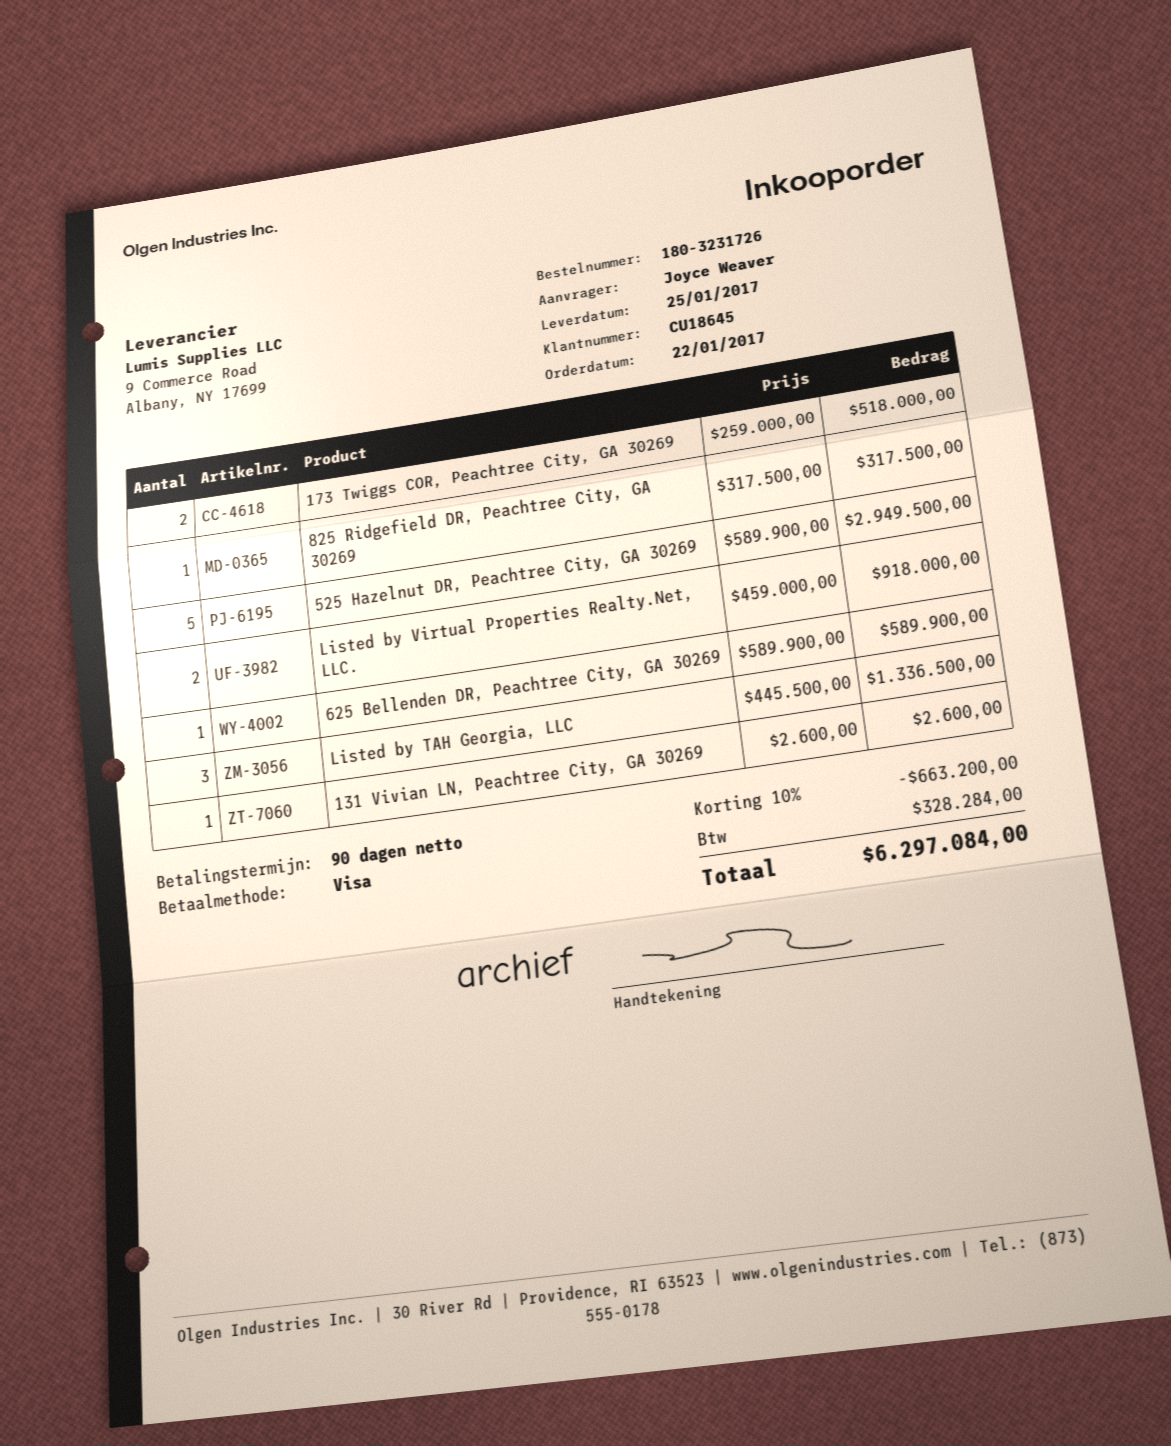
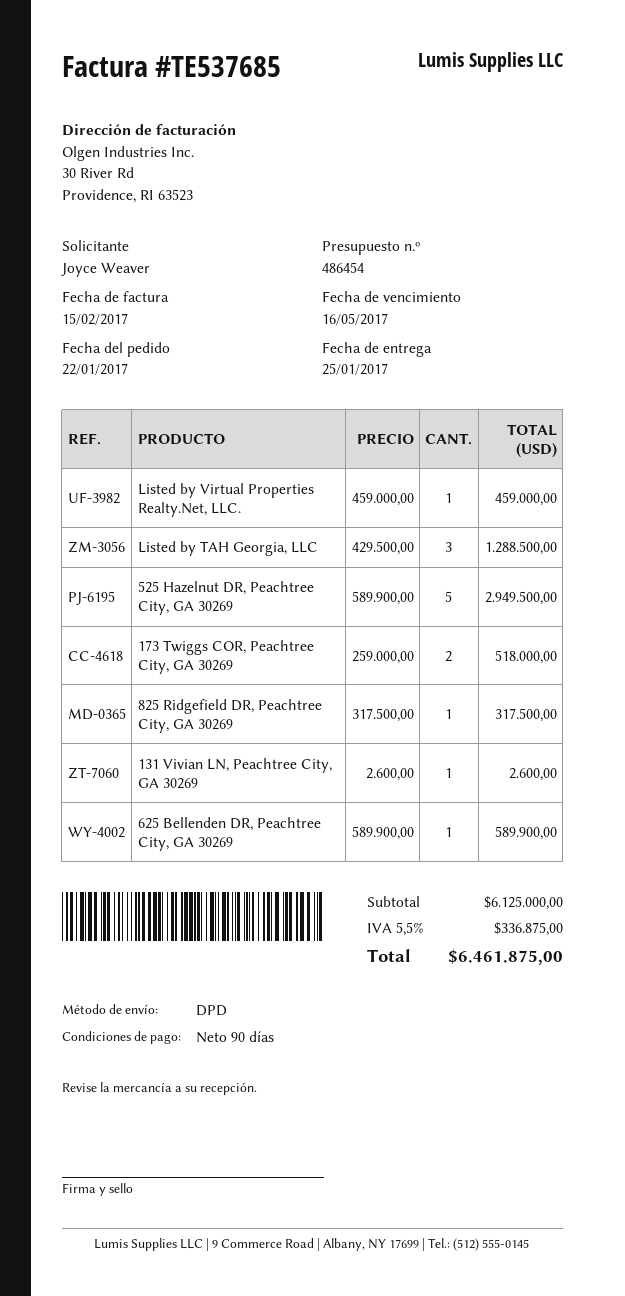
Listed by Virtual Properties Realty.Net, LLC.: 2 x 459000.00 = 918000.00 -> 1 x 459000.00 = 459000.00
Listed by TAH Georgia, LLC: 3 x 445500.00 = 1336500.00 -> 3 x 429500.00 = 1288500.00
discount: 10% = 663200.00 -> none
tax: 328284.00 -> 336875.00
total: 6297084.00 -> 6461875.00

